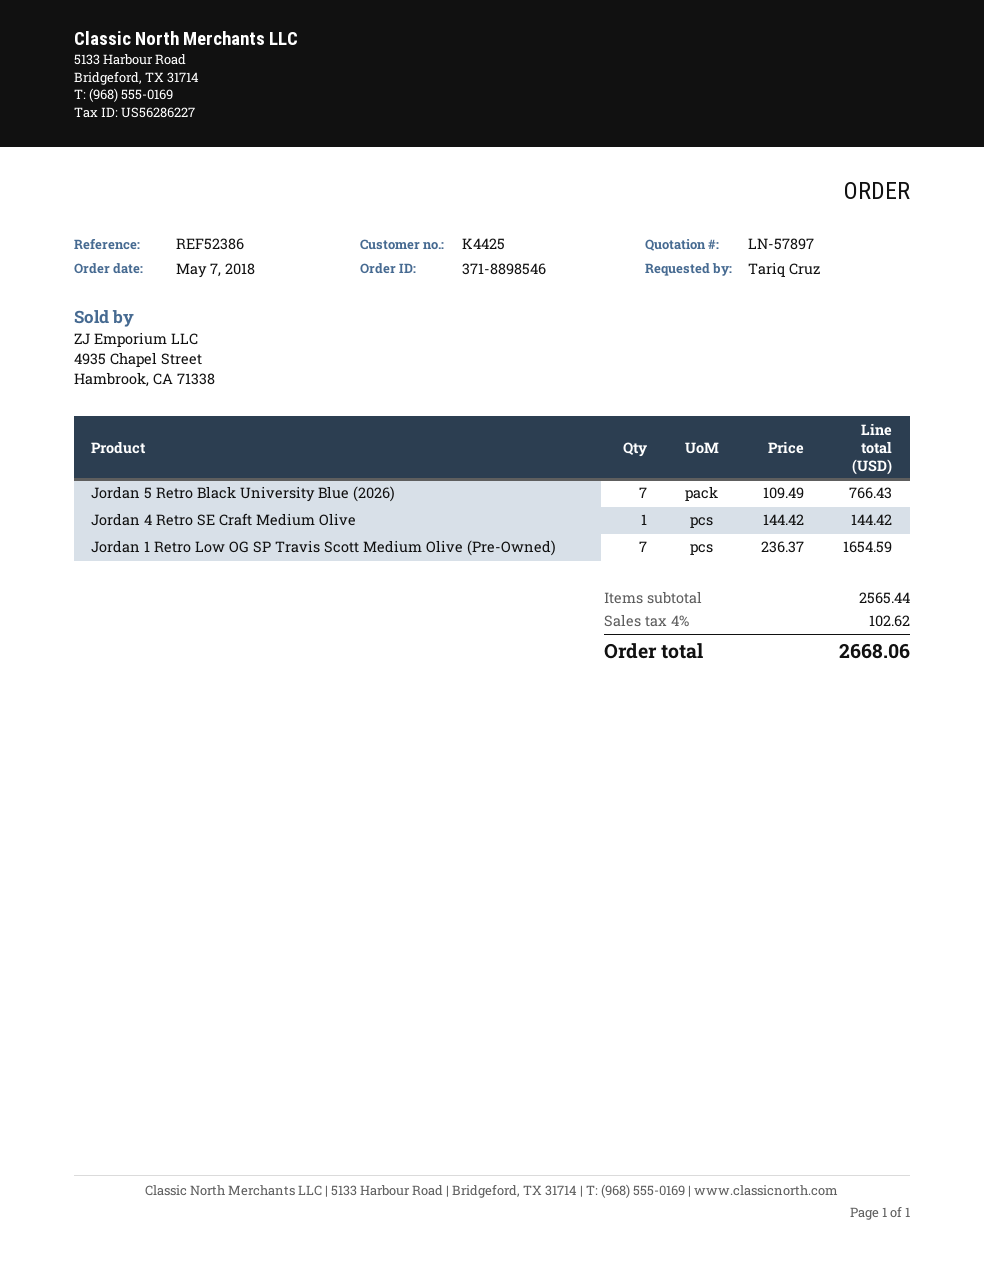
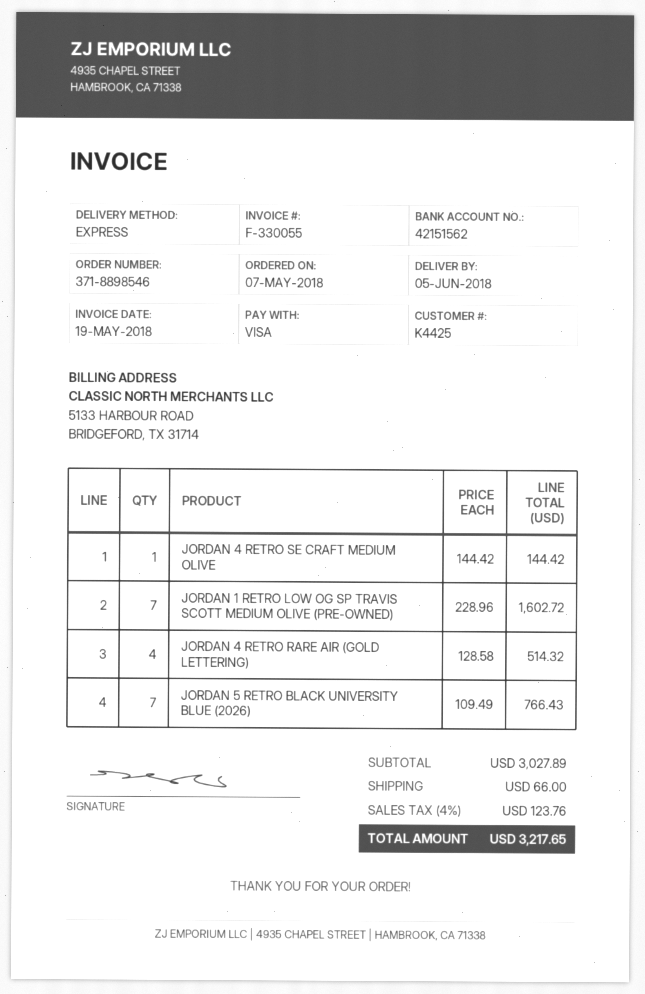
Jordan 1 Retro Low OG SP Travis Scott Medium Olive (Pre-Owned): 7 x 236.37 = 1654.59 -> 7 x 228.96 = 1602.72
JORDAN 4 RETRO RARE AIR (GOLD LETTERING): none -> 4 x 128.58 = 514.32
subtotal: 2565.44 -> 3027.89
shipping: none -> 66.00
tax: 4% = 102.62 -> 4% = 123.76
total: 2668.06 -> 3217.65

